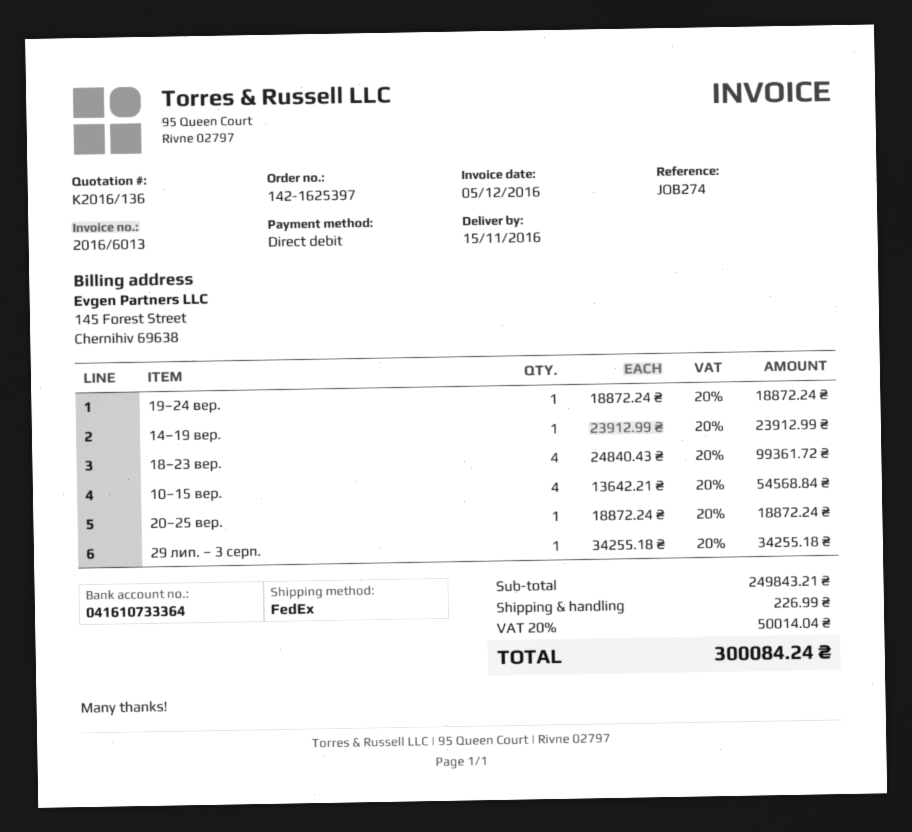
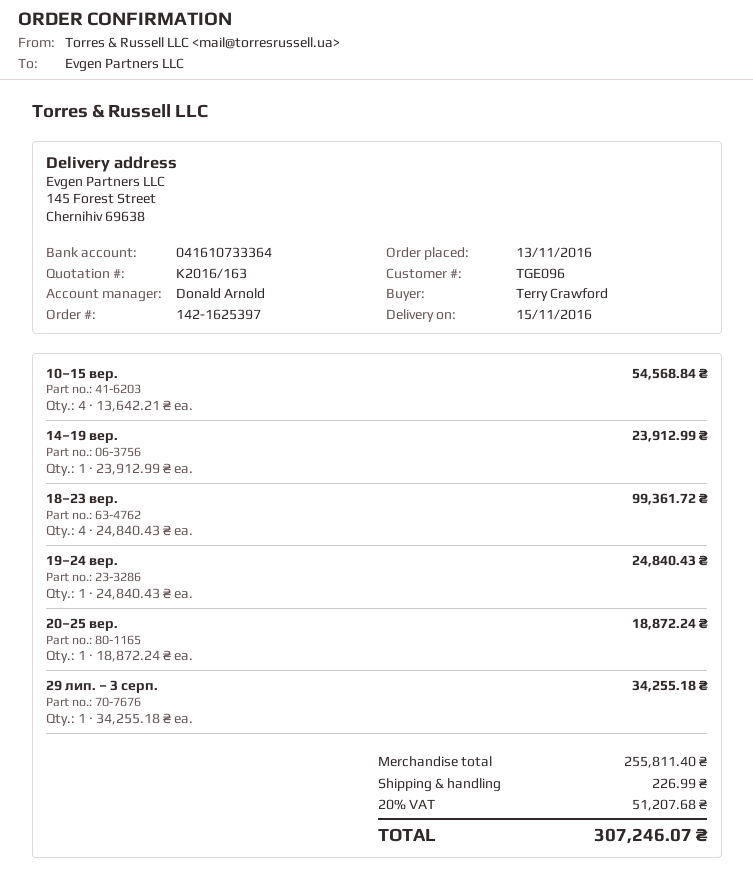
quote number: K2016/136 -> K2016/163
19–24 вер.: 1 x 18872.24 = 18872.24 -> 1 x 24840.43 = 24840.43
subtotal: 249843.21 -> 255811.40
tax: 20% = 50014.04 -> 20% = 51207.68
total: 300084.24 -> 307246.07

